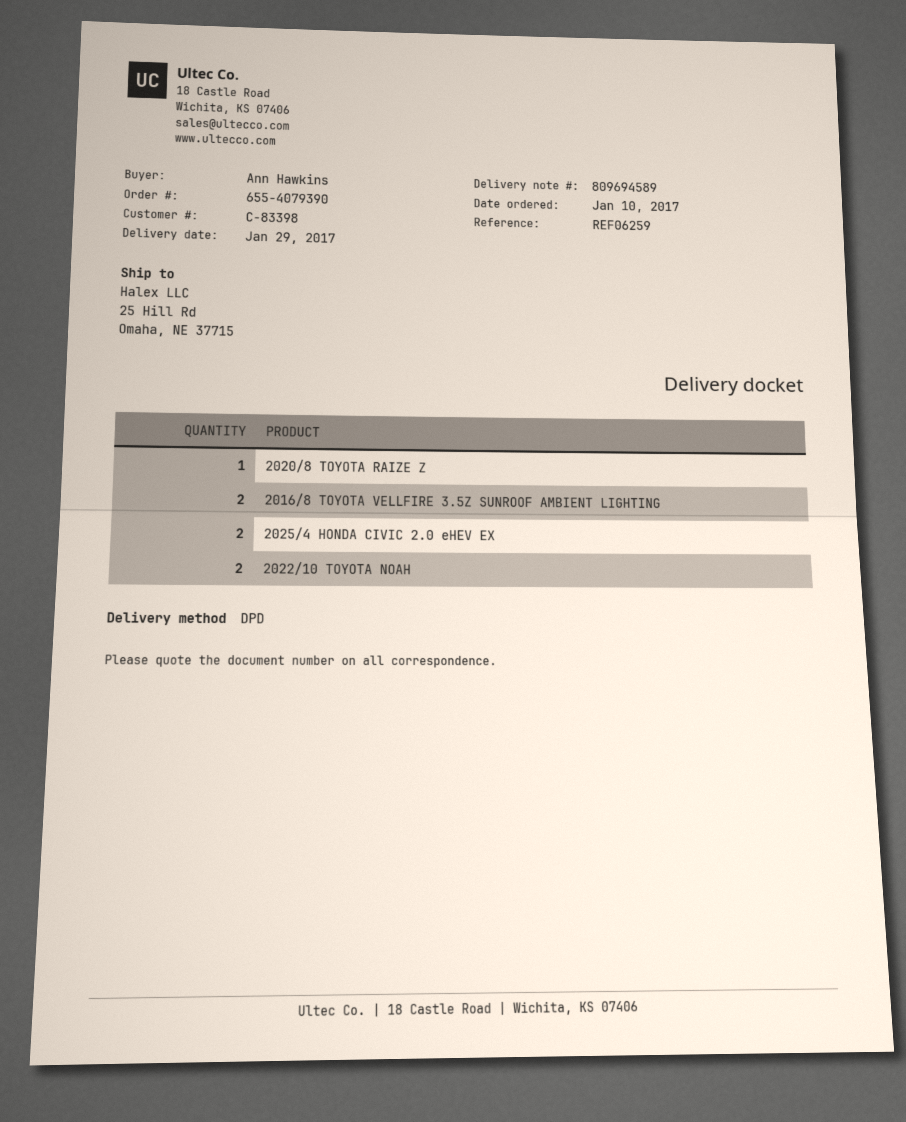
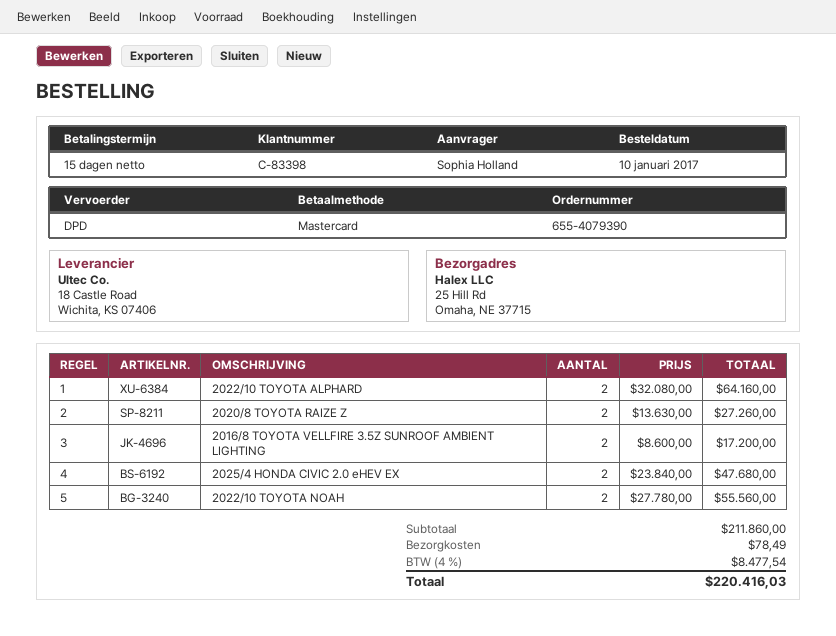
ordered by: Ann Hawkins -> Sophia Holland
2020/8 TOYOTA RAIZE Z: 1 -> 2
2022/10 TOYOTA ALPHARD: none -> 2

